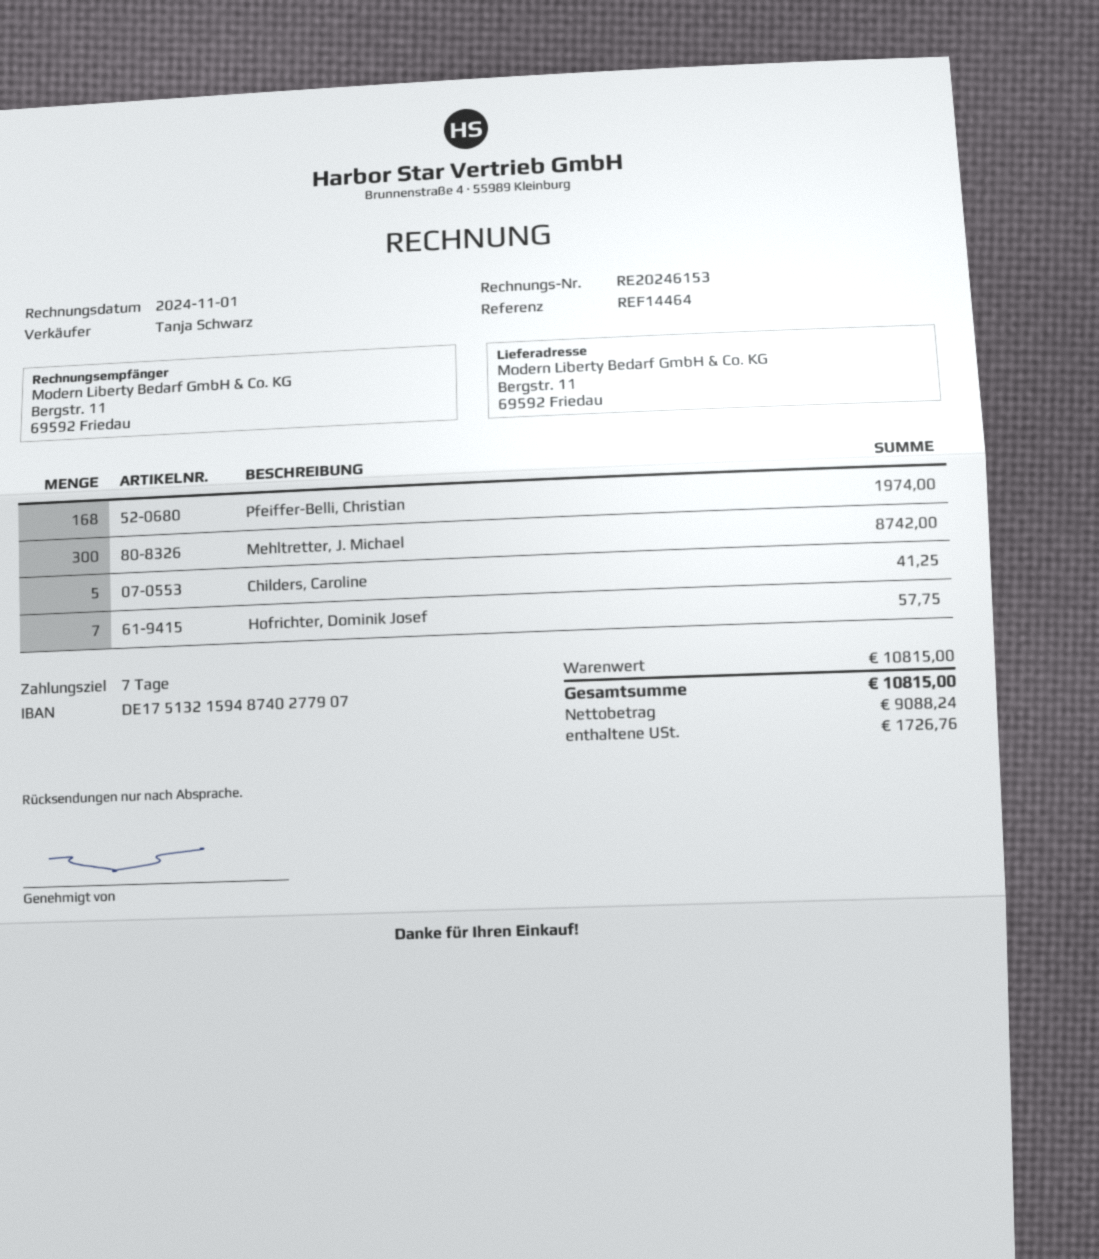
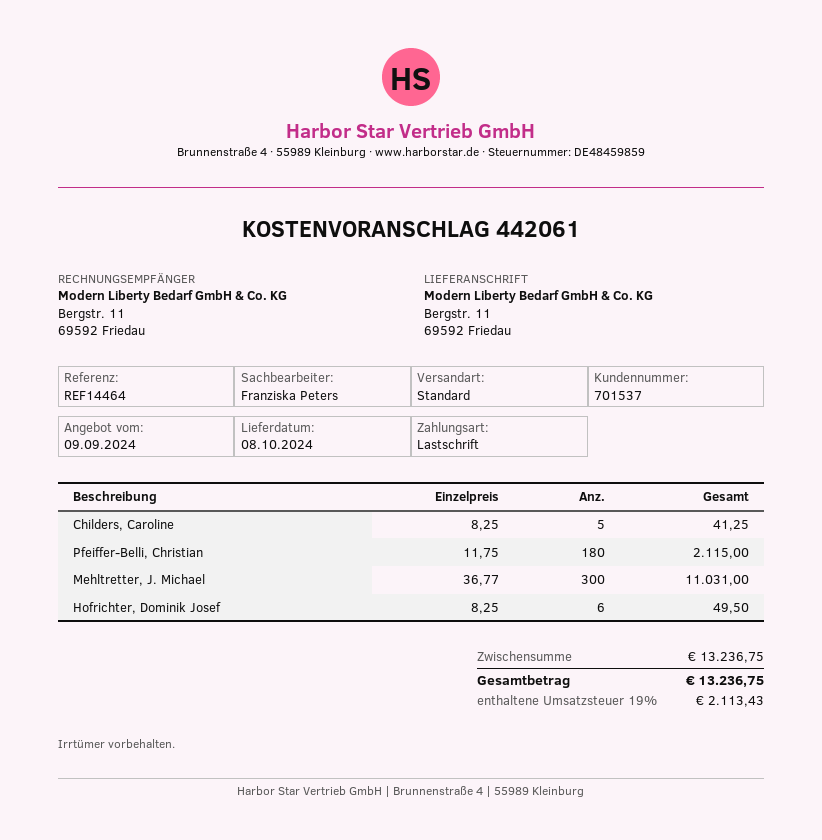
sales rep: Tanja Schwarz -> Franziska Peters
Pfeiffer-Belli, Christian: 168 for 1974.00 -> 180 for 2115.00
Mehltretter, J. Michael: 300 for 8742.00 -> 300 for 11031.00
Hofrichter, Dominik Josef: 7 for 57.75 -> 6 for 49.50
subtotal: 10815.00 -> 13236.75
tax: 1726.76 -> 2113.43
total: 10815.00 -> 13236.75

